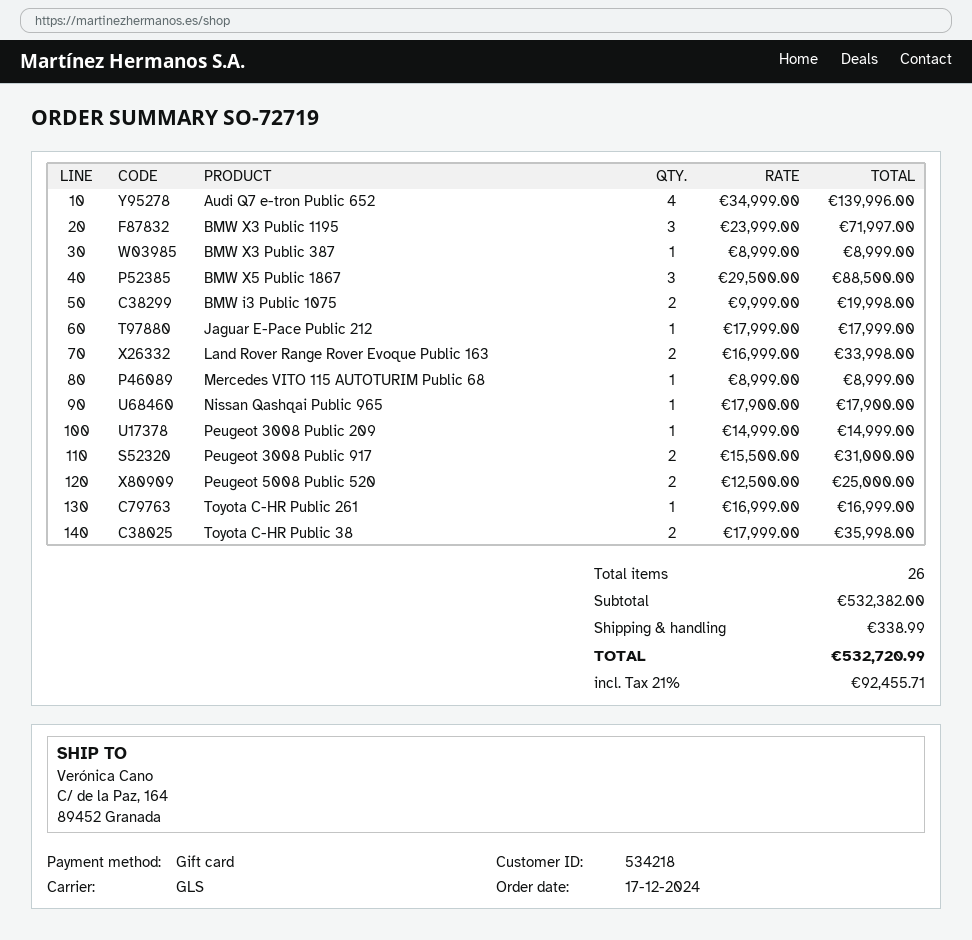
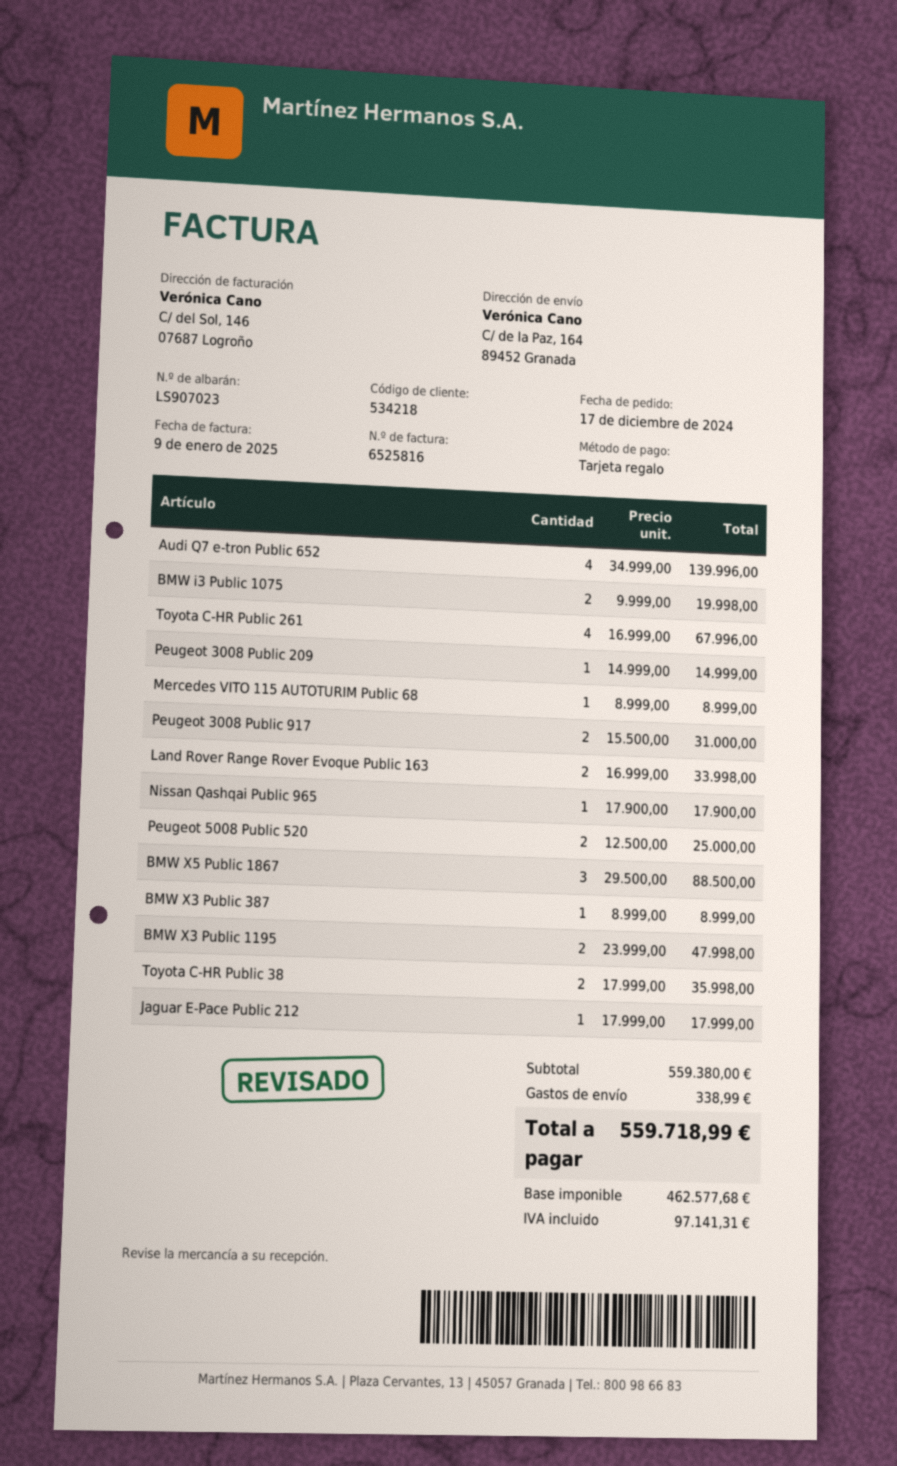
BMW X3 Public 1195: 3 x 23999.00 = 71997.00 -> 2 x 23999.00 = 47998.00
Toyota C-HR Public 261: 1 x 16999.00 = 16999.00 -> 4 x 16999.00 = 67996.00
subtotal: 532382.00 -> 559380.00
tax: 92455.71 -> 97141.31
total: 532720.99 -> 559718.99

